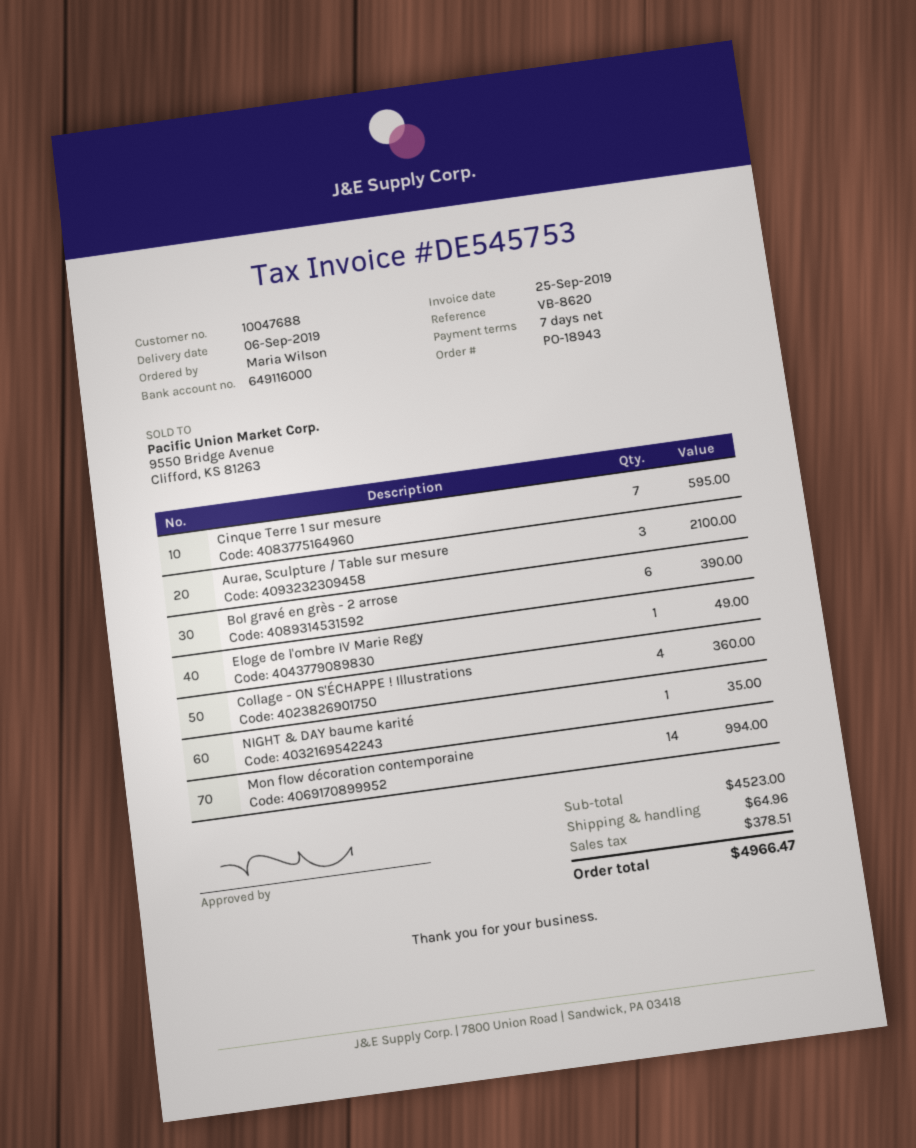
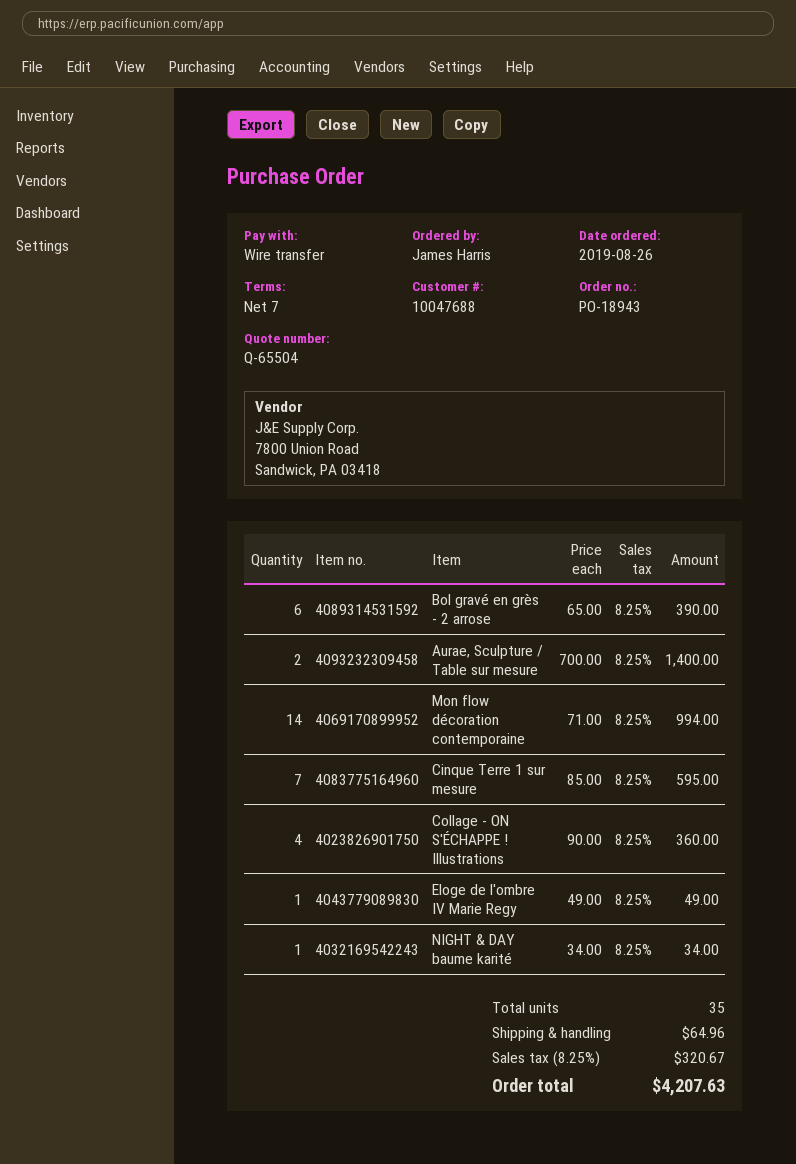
ordered by: Maria Wilson -> James Harris
Aurae, Sculpture / Table sur mesure: 3 for 2100.00 -> 2 for 1400.00
NIGHT & DAY baume karité: 1 for 35.00 -> 1 for 34.00
tax: 378.51 -> 320.67
total: 4966.47 -> 4207.63

